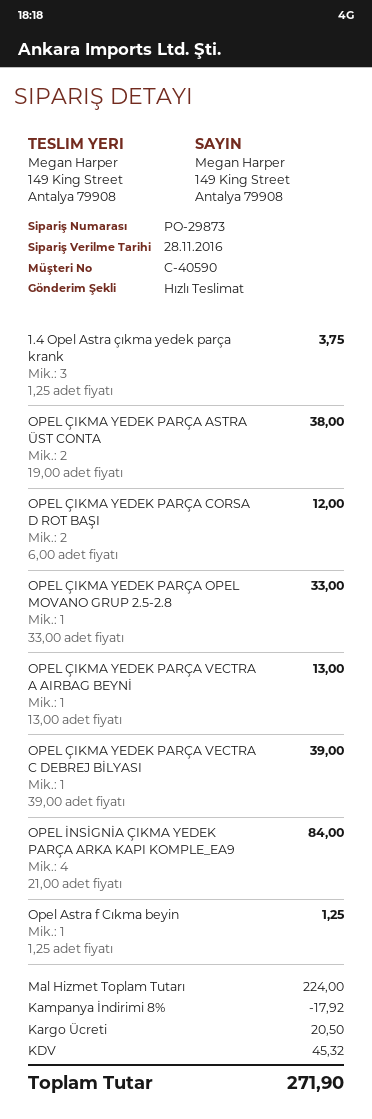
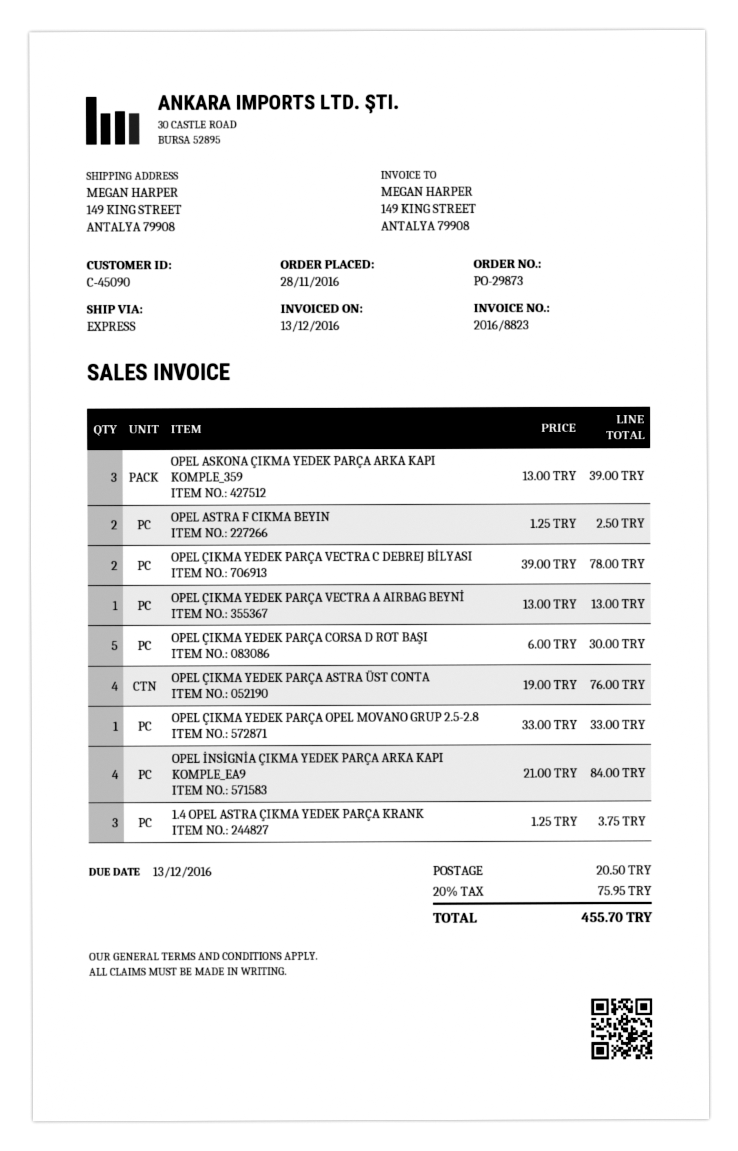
customer number: C-40590 -> C-45090
OPEL ÇIKMA YEDEK PARÇA ASTRA ÜST CONTA: 2 x 19.00 = 38.00 -> 4 x 19.00 = 76.00
OPEL ÇIKMA YEDEK PARÇA CORSA D ROT BAŞI: 2 x 6.00 = 12.00 -> 5 x 6.00 = 30.00
OPEL ÇIKMA YEDEK PARÇA VECTRA C DEBREJ BİLYASI: 1 x 39.00 = 39.00 -> 2 x 39.00 = 78.00
Opel Astra f Cıkma beyin: 1 x 1.25 = 1.25 -> 2 x 1.25 = 2.50
OPEL ASKONA ÇIKMA YEDEK PARÇA ARKA KAPI KOMPLE_359: none -> 3 x 13.00 = 39.00
discount: 8% = 17.92 -> none
tax: 45.32 -> 75.95
total: 271.90 -> 455.70

